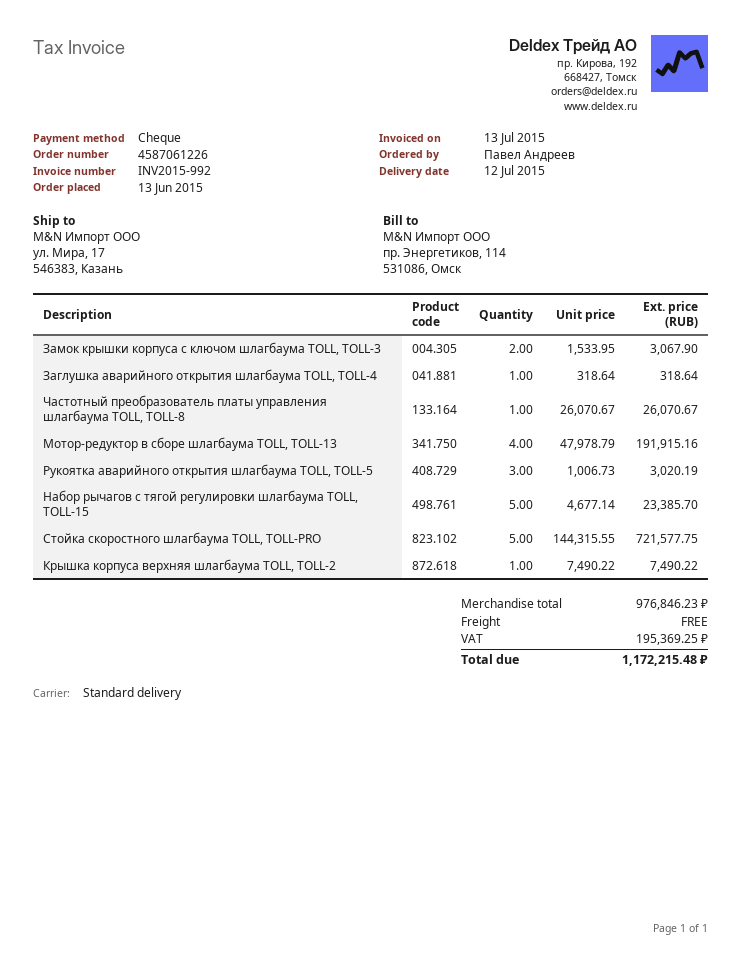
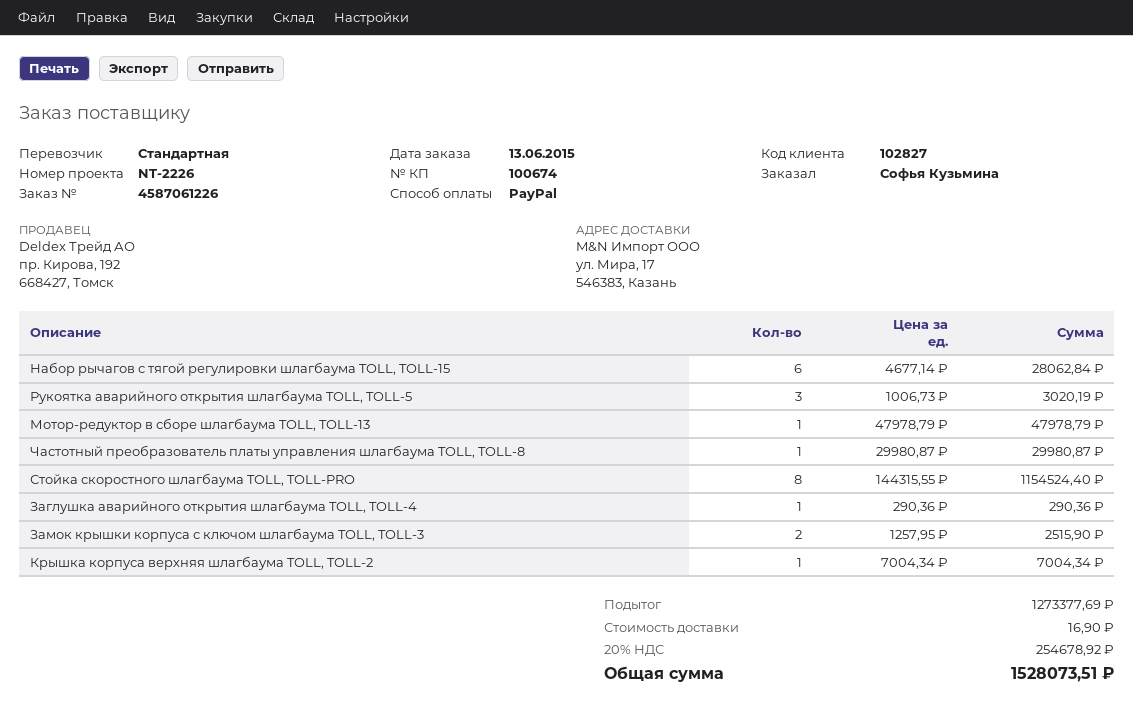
ordered by: Павел Андреев -> Софья Кузьмина
payment method: cheque -> PayPal
Замок крышки корпуса с ключом шлагбаума TOLL, TOLL-3: 2 x 1533.95 = 3067.90 -> 2 x 1257.95 = 2515.90
Заглушка аварийного открытия шлагбаума TOLL, TOLL-4: 1 x 318.64 = 318.64 -> 1 x 290.36 = 290.36
Частотный преобразователь платы управления шлагбаума TOLL, TOLL-8: 1 x 26070.67 = 26070.67 -> 1 x 29980.87 = 29980.87
Мотор-редуктор в сборе шлагбаума TOLL, TOLL-13: 4 x 47978.79 = 191915.16 -> 1 x 47978.79 = 47978.79
Набор рычагов с тягой регулировки шлагбаума TOLL, TOLL-15: 5 x 4677.14 = 23385.70 -> 6 x 4677.14 = 28062.84
Стойка скоростного шлагбаума TOLL, TOLL-PRO: 5 x 144315.55 = 721577.75 -> 8 x 144315.55 = 1154524.40
Крышка корпуса верхняя шлагбаума TOLL, TOLL-2: 1 x 7490.22 = 7490.22 -> 1 x 7004.34 = 7004.34
subtotal: 976846.23 -> 1273377.69
shipping: 0.00 -> 16.90
tax: 195369.25 -> 254678.92
total: 1172215.48 -> 1528073.51

